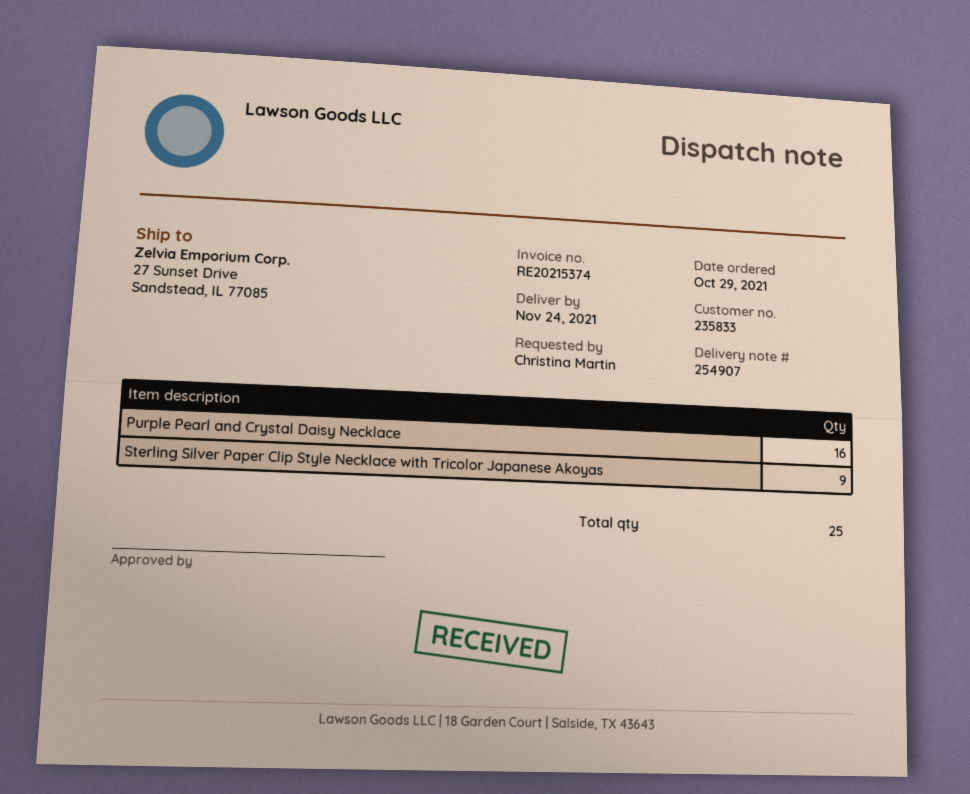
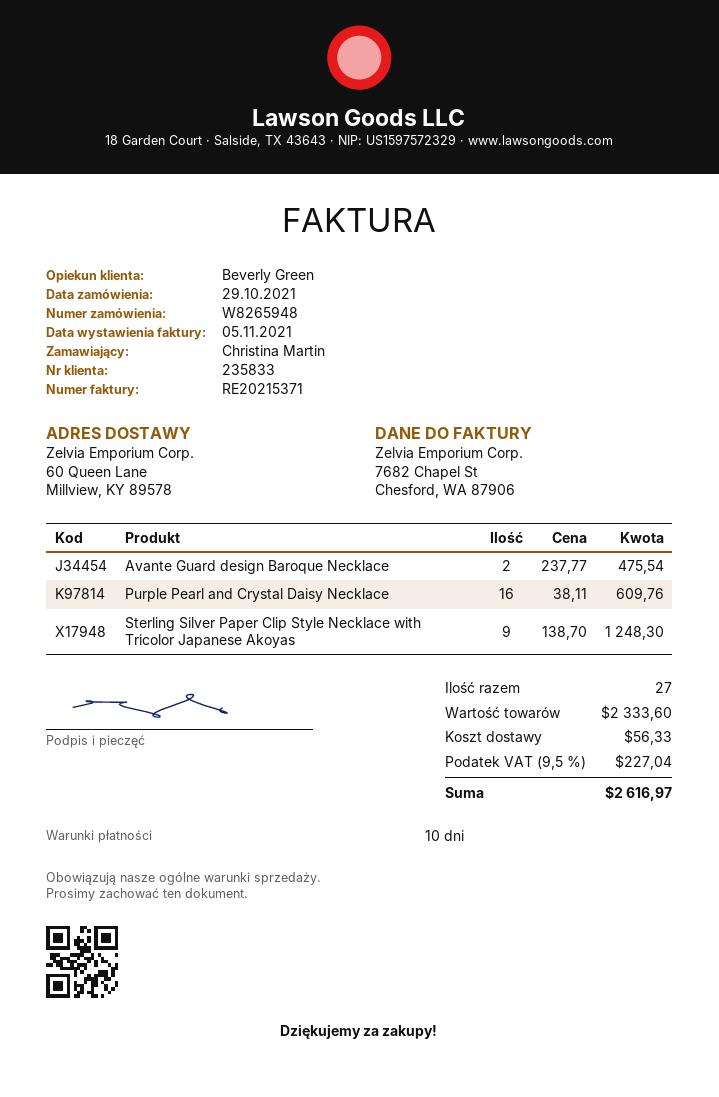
invoice number: RE20215374 -> RE20215371
ship to: 27 Sunset Drive, Sandstead, IL 77085 -> 60 Queen Lane, Millview, KY 89578
Avante Guard design Baroque Necklace: none -> 2
total quantity: 25 -> 27

